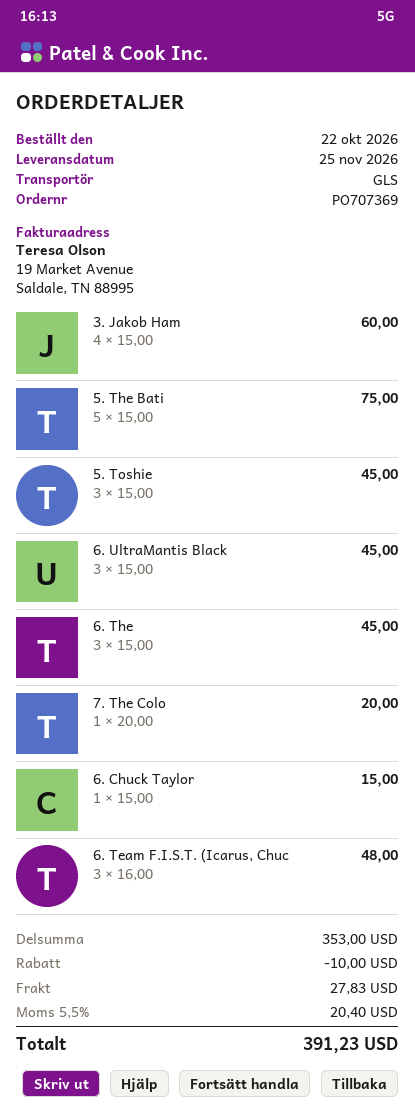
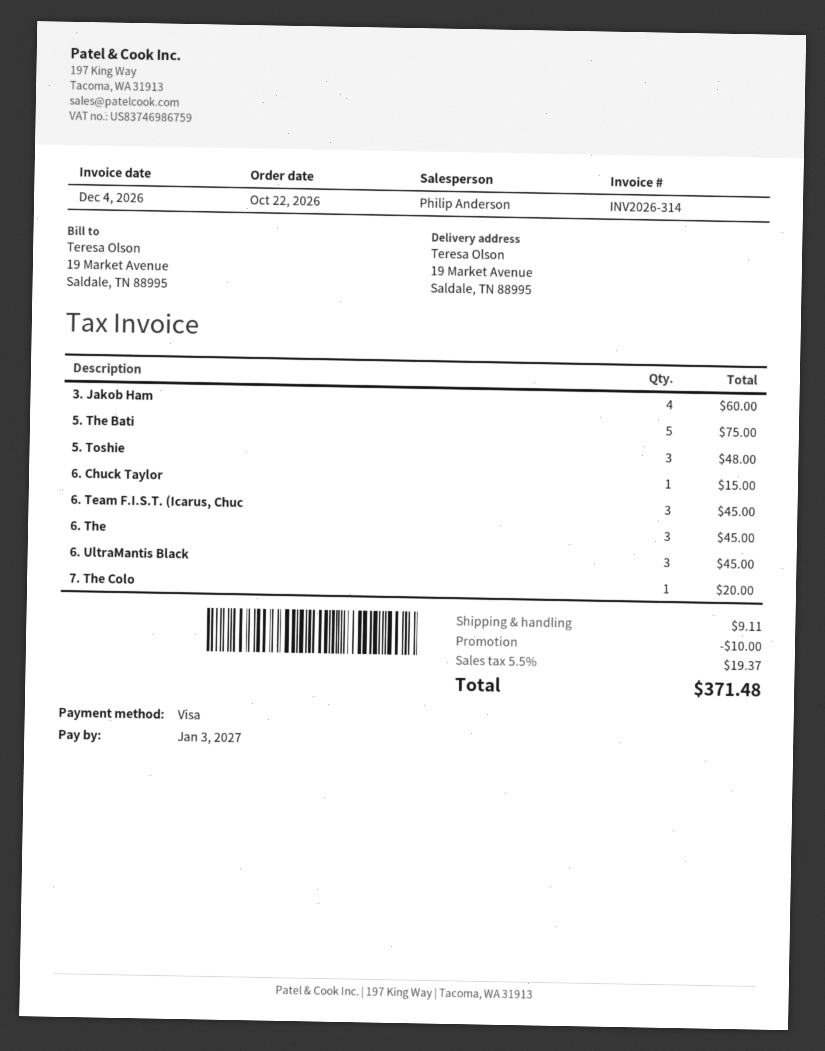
5. Toshie: 3 for 45.00 -> 3 for 48.00
6. Team F.I.S.T. (Icarus, Chuc: 3 for 48.00 -> 3 for 45.00
shipping: 27.83 -> 9.11
tax: 5.5% = 20.40 -> 5.5% = 19.37
total: 391.23 -> 371.48

